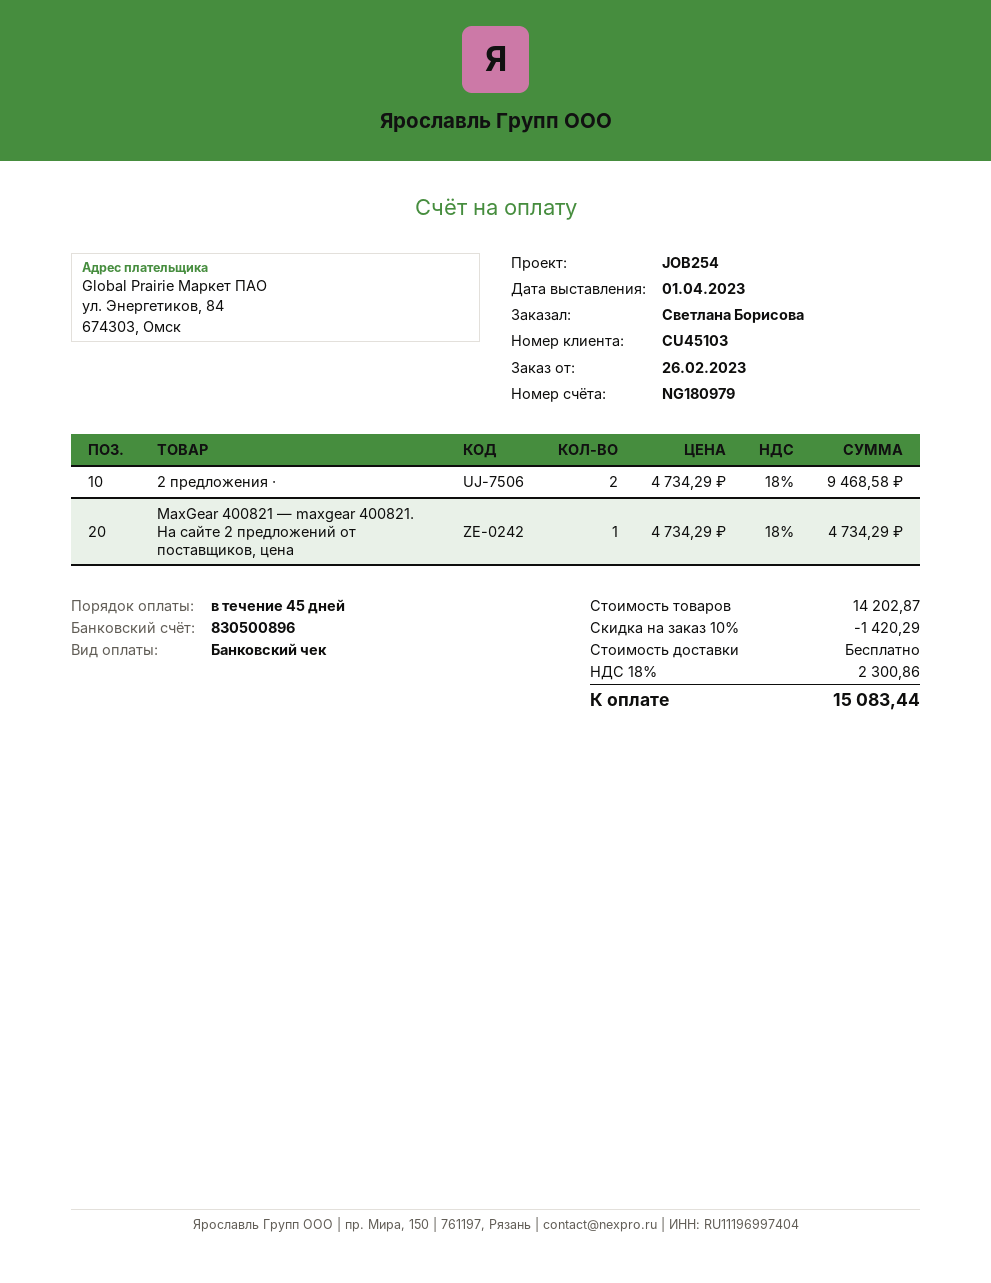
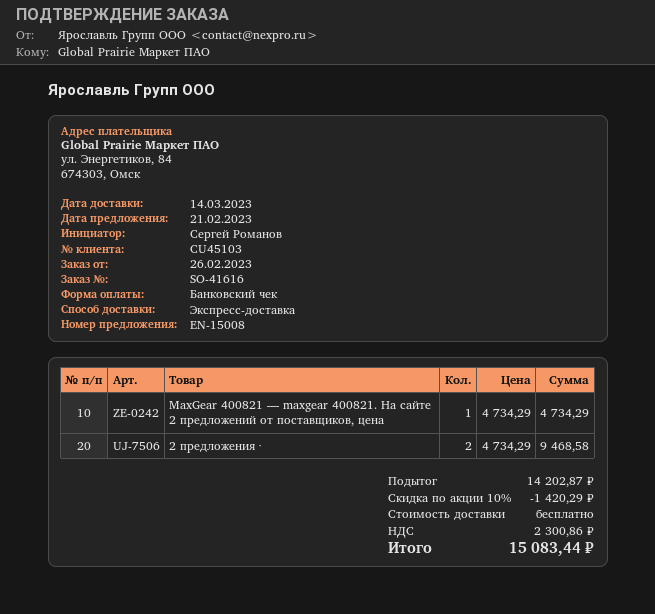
ordered by: Светлана Борисова -> Сергей Романов

